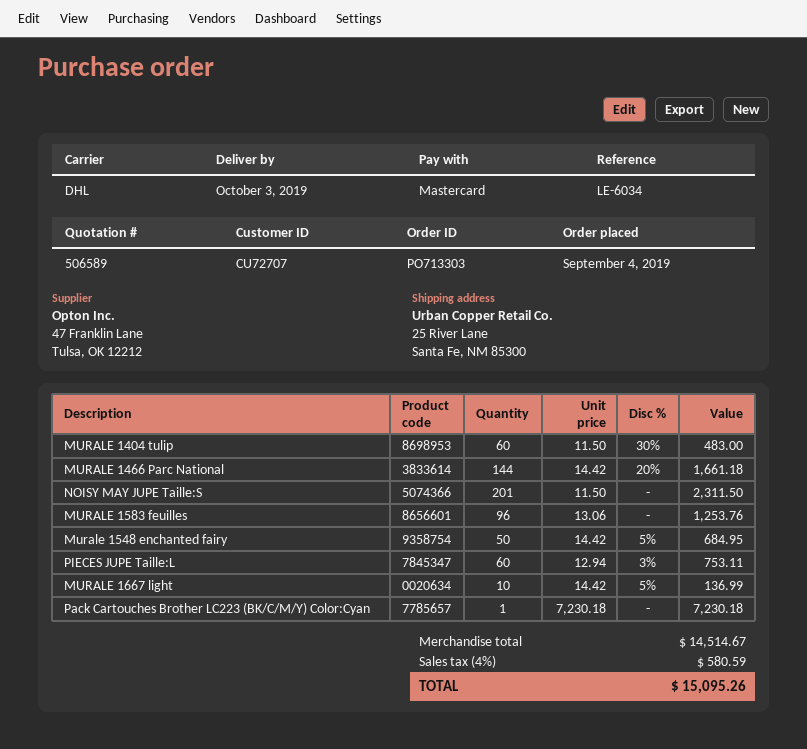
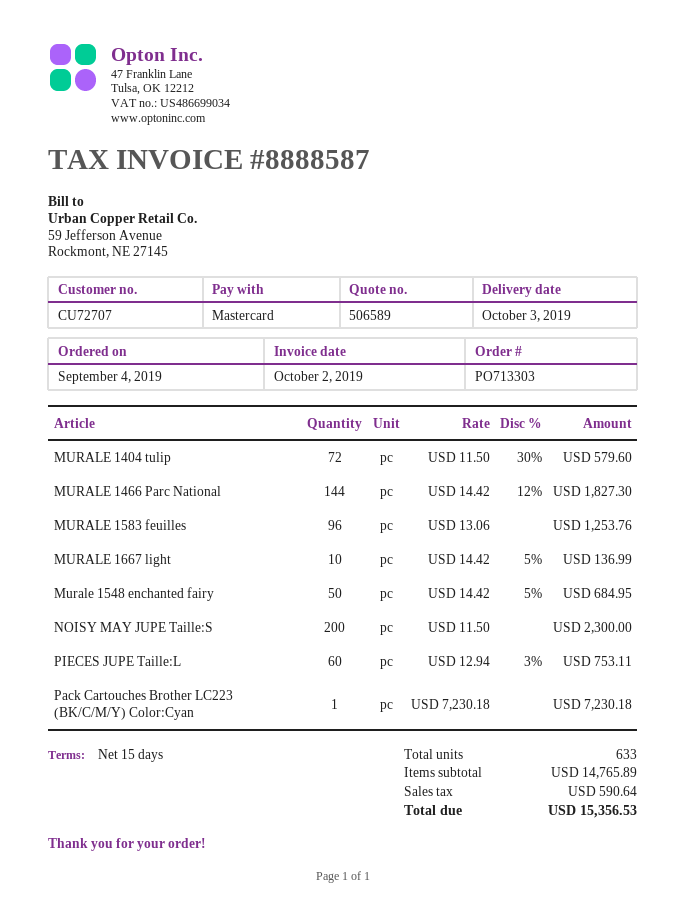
MURALE 1404 tulip: 60 x 11.50 - 30% = 483.00 -> 72 x 11.50 - 30% = 579.60
MURALE 1466 Parc National: 144 x 14.42 - 20% = 1661.18 -> 144 x 14.42 - 12% = 1827.30
NOISY MAY JUPE Taille:S: 201 x 11.50 = 2311.50 -> 200 x 11.50 = 2300.00
subtotal: 14514.67 -> 14765.89
tax: 580.59 -> 590.64
total: 15095.26 -> 15356.53

